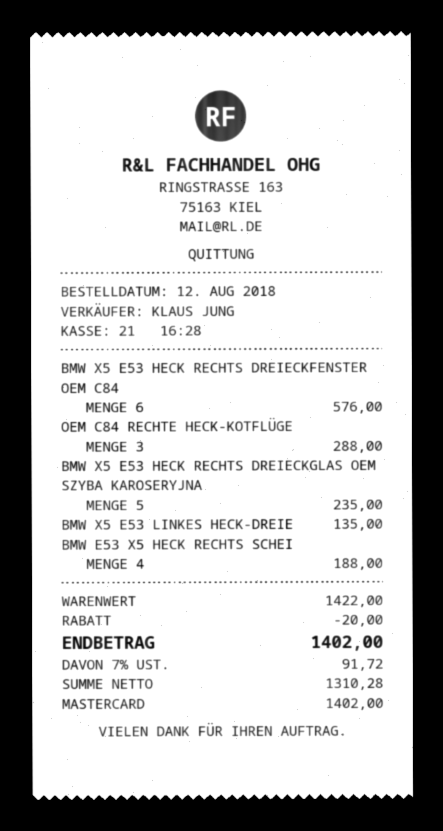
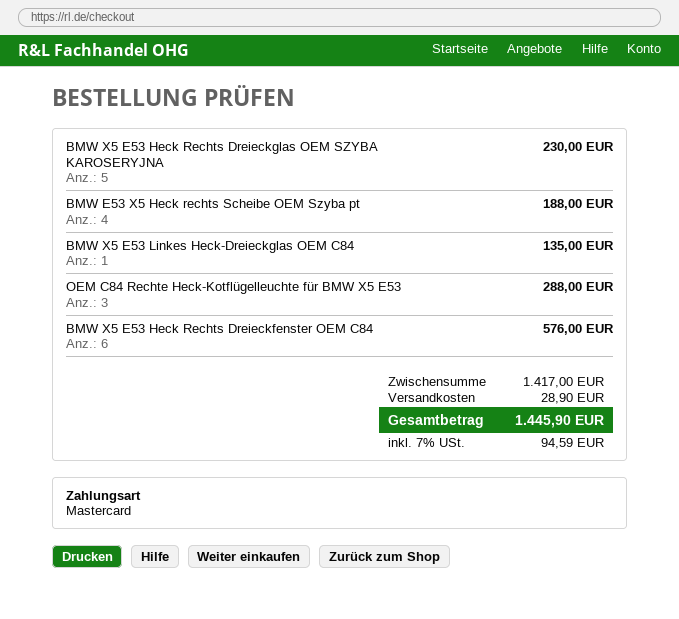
BMW X5 E53 HECK RECHTS DREIECKGLAS OEM SZYBA KAROSERYJNA: 5 for 235.00 -> 5 for 230.00
subtotal: 1422.00 -> 1417.00
discount: 20.00 -> none
shipping: none -> 28.90
tax: 7% = 91.72 -> 7% = 94.59
total: 1402.00 -> 1445.90

